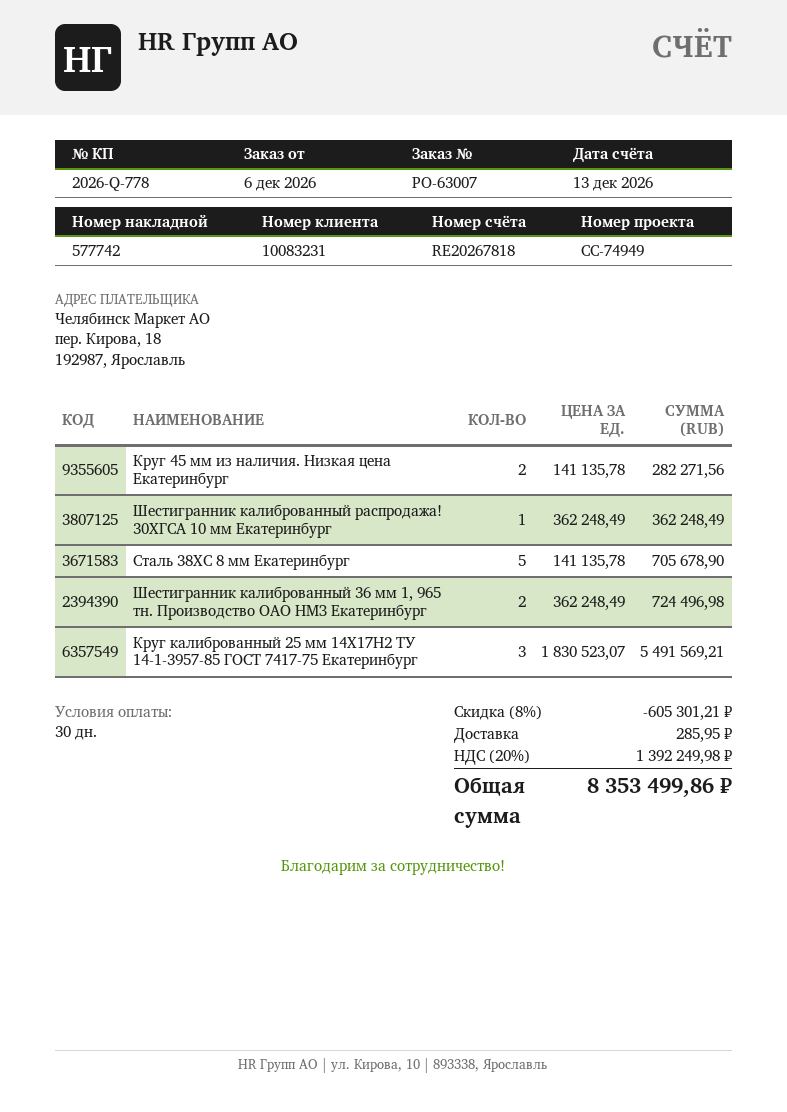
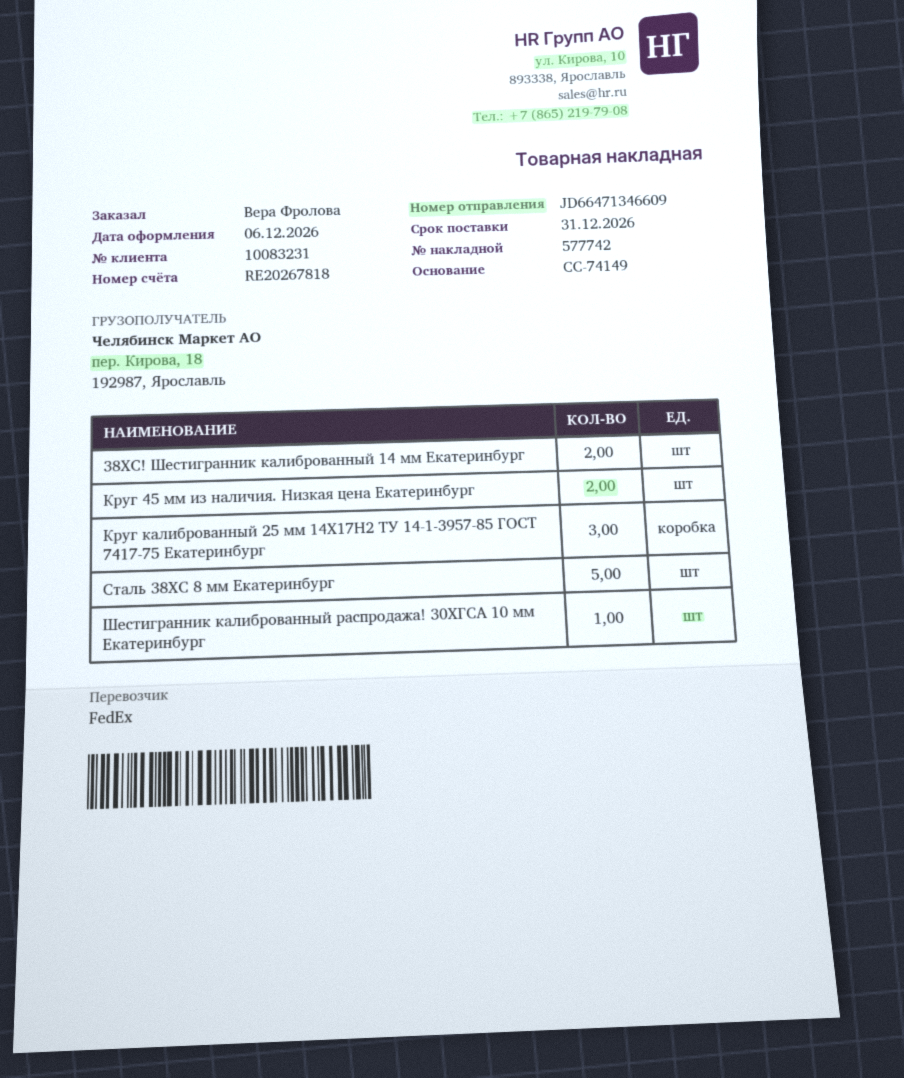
reference: CC-74949 -> CC-74149
Шестигранник калиброванный 36 мм 1, 965 тн. Производство ОАО НМЗ Екатеринбург: 2 -> none
38ХС! Шестигранник калиброванный 14 мм Екатеринбург: none -> 2

